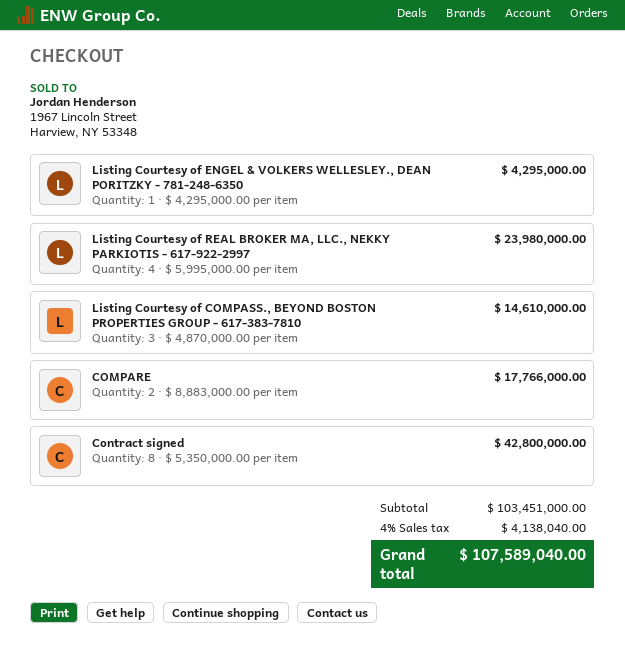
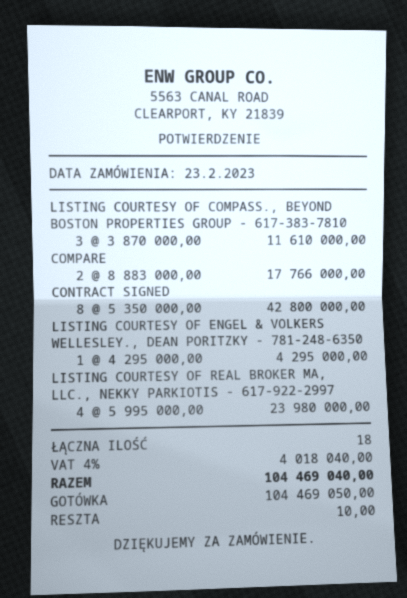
Listing Courtesy of COMPASS., BEYOND BOSTON PROPERTIES GROUP - 617-383-7810: 3 x 4870000.00 = 14610000.00 -> 3 x 3870000.00 = 11610000.00
tax: 4% = 4138040.00 -> 4% = 4018040.00
total: 107589040.00 -> 104469040.00

